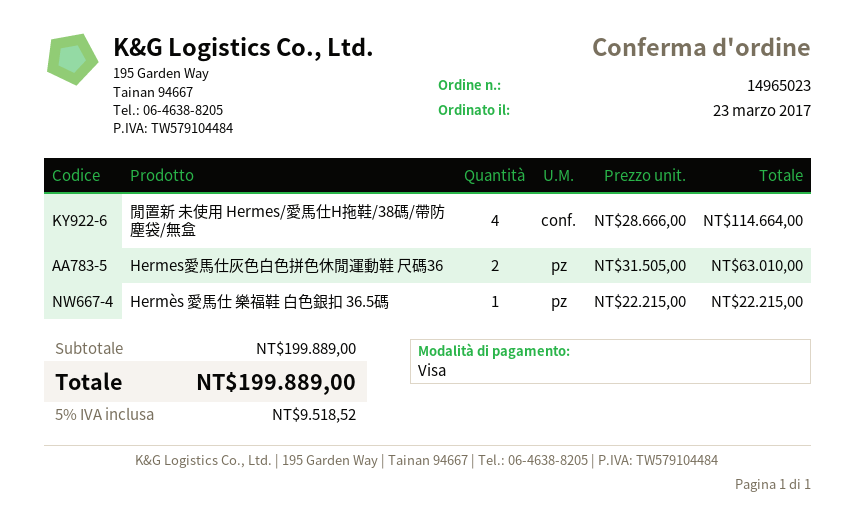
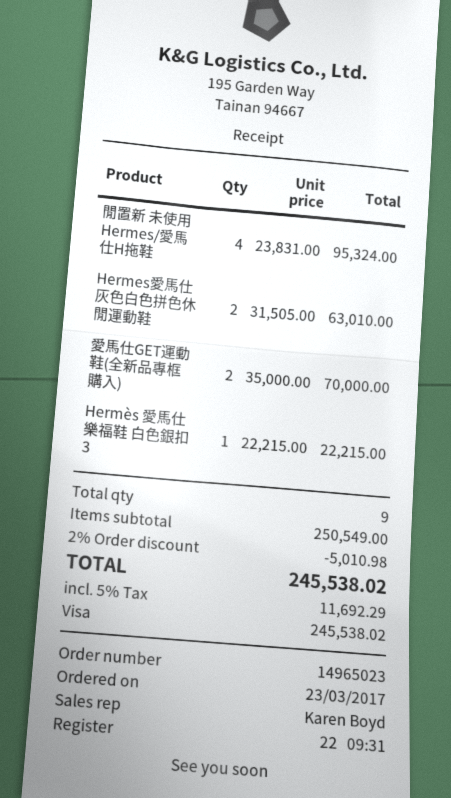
閒置新 未使用 Hermes/愛馬仕H拖鞋/38碼/帶防塵袋/無盒: 4 x 28666.00 = 114664.00 -> 4 x 23831.00 = 95324.00
愛馬仕GET運動鞋(全新品專框購入): none -> 2 x 35000.00 = 70000.00
subtotal: 199889.00 -> 250549.00
discount: none -> 2% = 5010.98
tax: 5% = 9518.52 -> 5% = 11692.29
total: 199889.00 -> 245538.02

